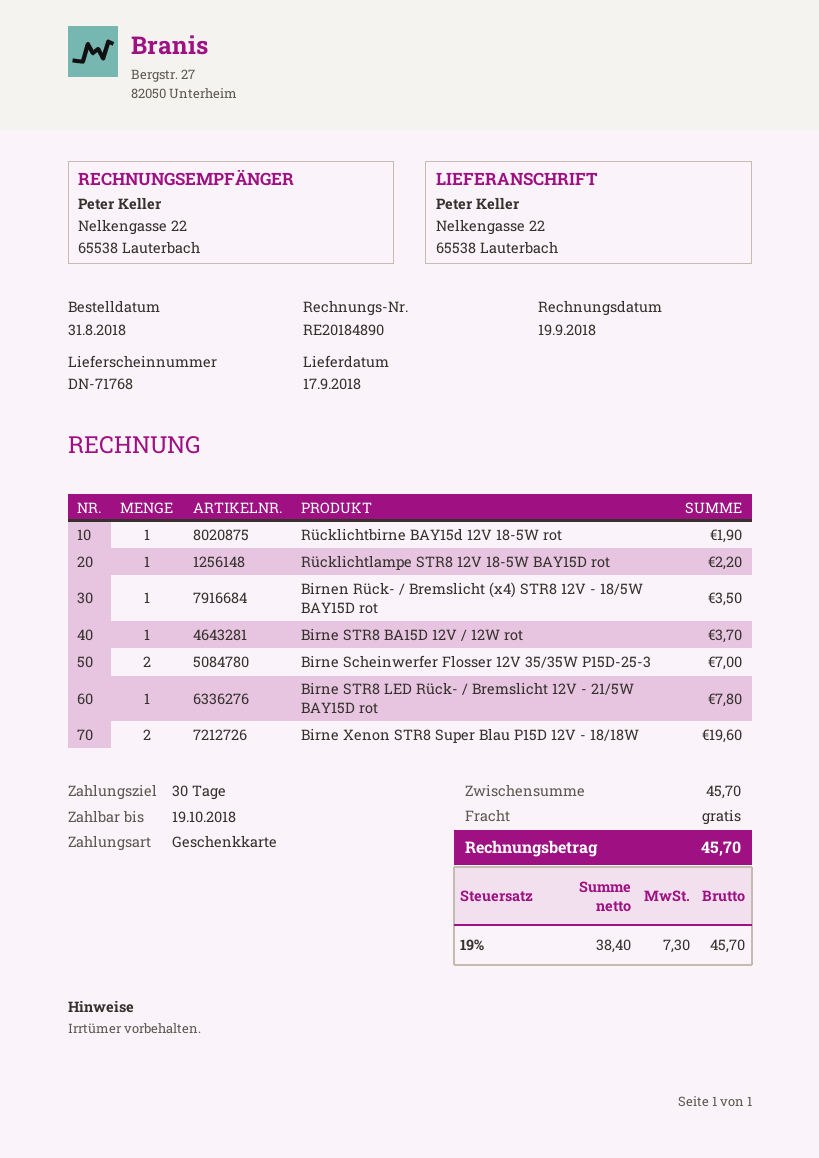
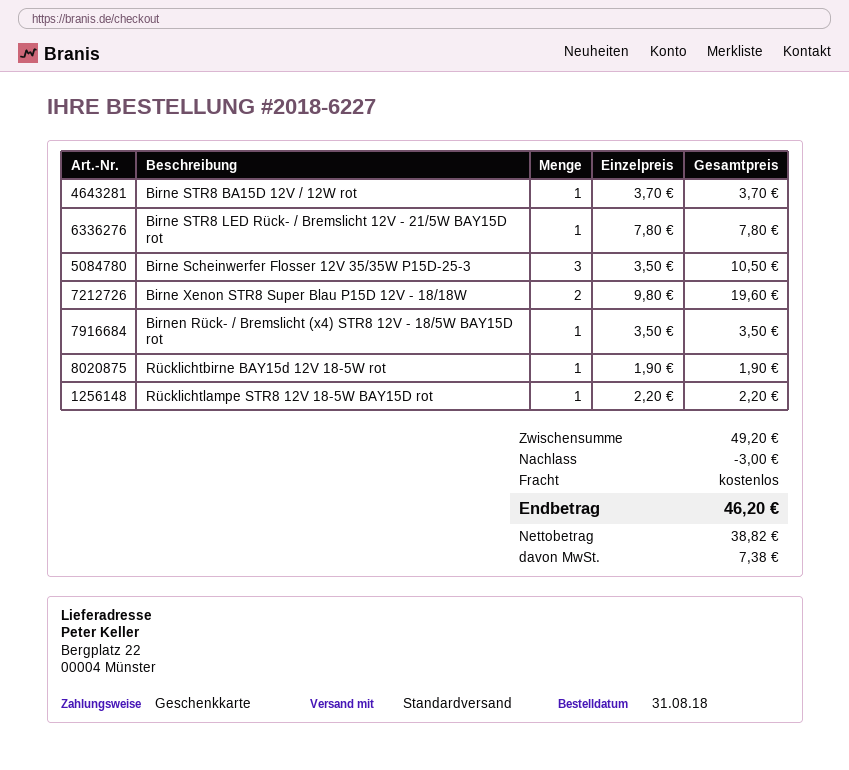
ship to: Nelkengasse 22, 65538 Lauterbach -> Bergplatz 22, 00004 Münster
Birne Scheinwerfer Flosser 12V 35/35W P15D-25-3: 2 for 7.00 -> 3 for 10.50
subtotal: 45.70 -> 49.20
discount: none -> 3.00
net: 38.40 -> 38.82
tax: 7.30 -> 7.38
total: 45.70 -> 46.20

